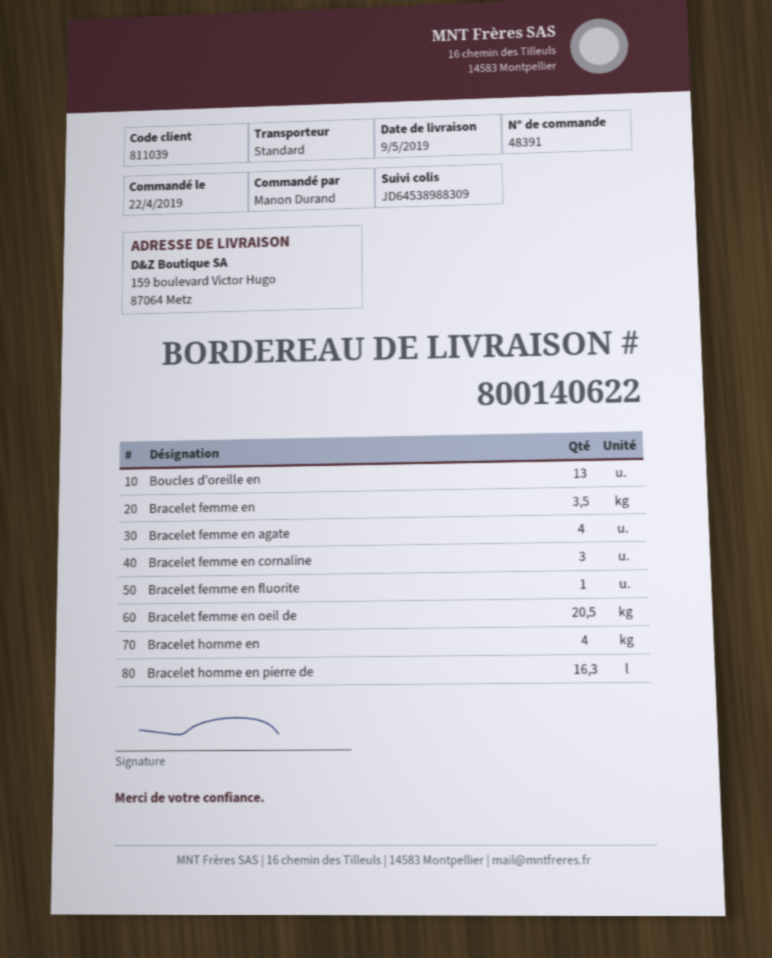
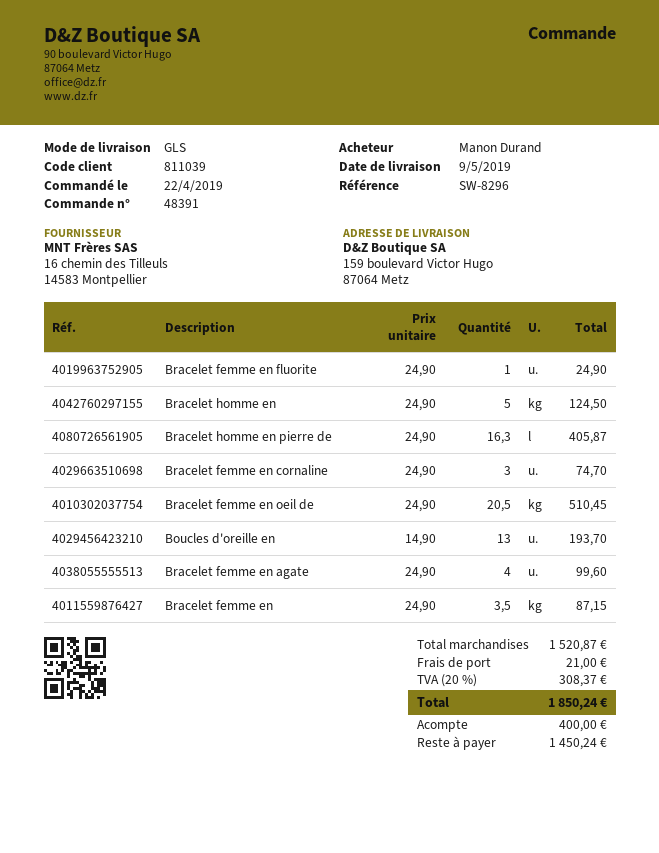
shipping method: standard -> GLS
Bracelet homme en: 4 -> 5

